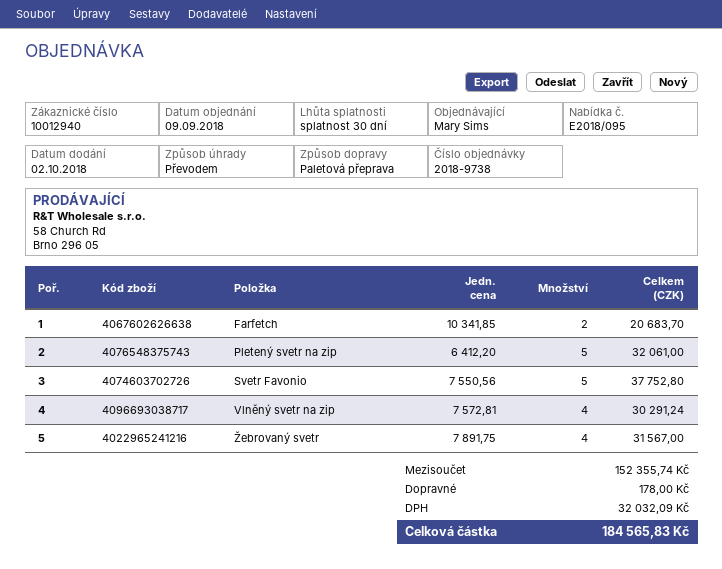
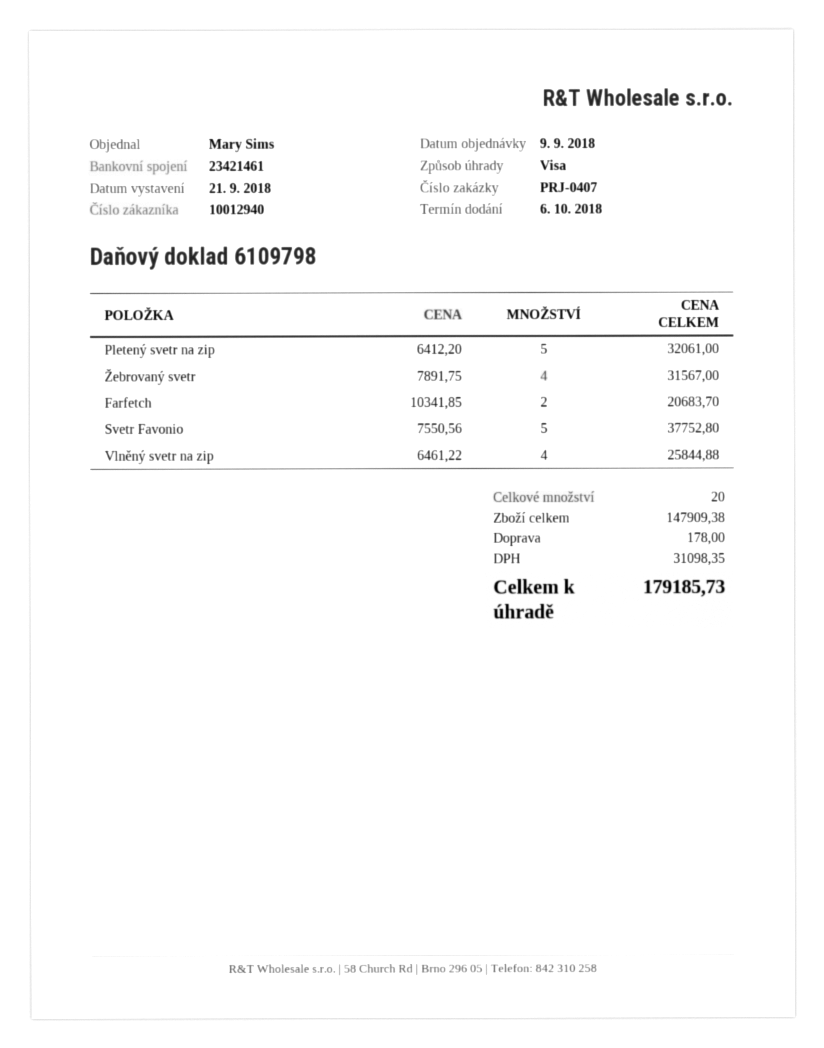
delivery date: 2018-10-02 -> 2018-10-06
payment method: bank transfer -> Visa
Vlněný svetr na zip: 4 x 7572.81 = 30291.24 -> 4 x 6461.22 = 25844.88
subtotal: 152355.74 -> 147909.38
tax: 32032.09 -> 31098.35
total: 184565.83 -> 179185.73

